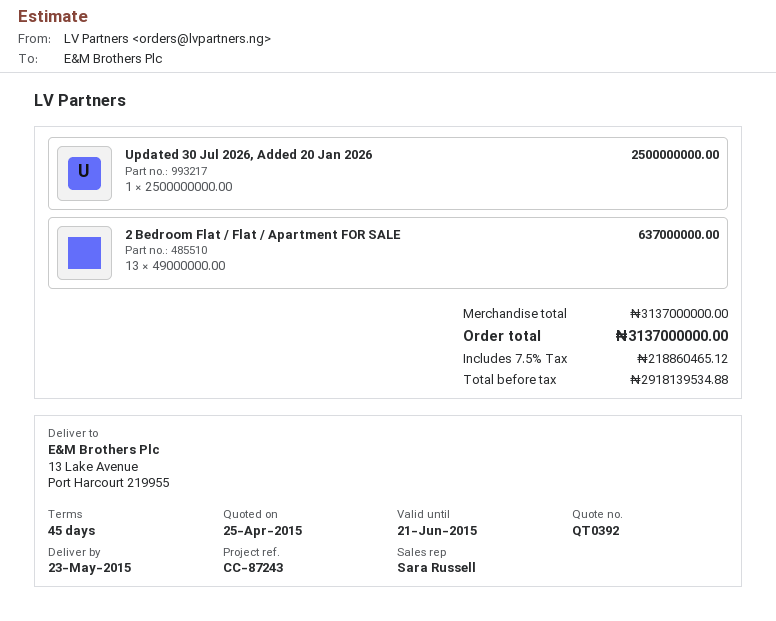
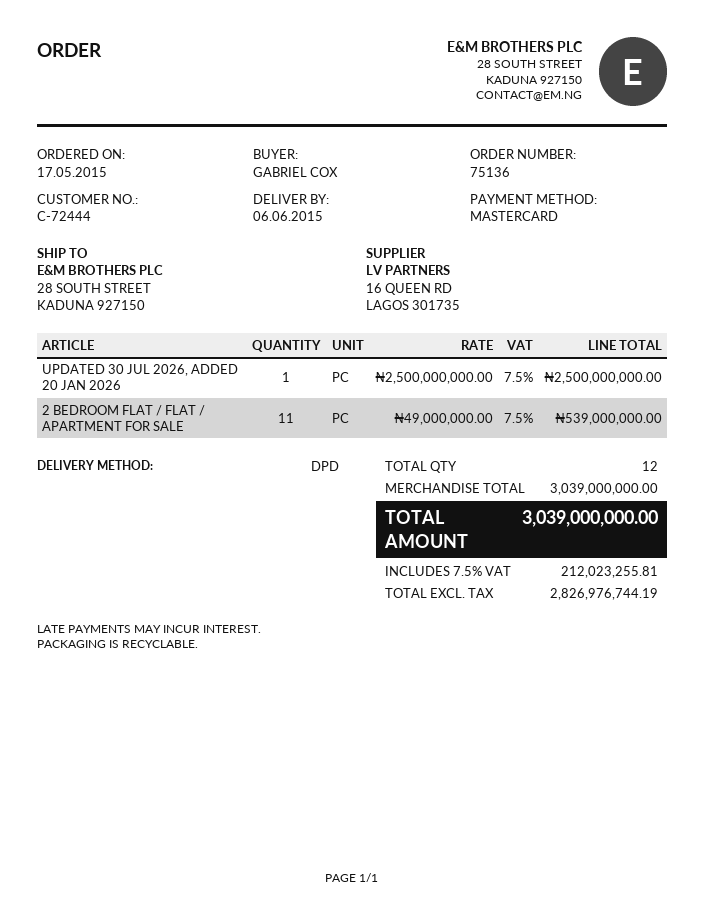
delivery date: 2015-05-23 -> 2015-06-06
ship to: 13 Lake Avenue, Port Harcourt 219955 -> 28 SOUTH STREET, KADUNA 927150
2 Bedroom Flat / Flat / Apartment FOR SALE: 13 x 49000000.00 = 637000000.00 -> 11 x 49000000.00 = 539000000.00
subtotal: 3137000000.00 -> 3039000000.00
net: 2918139534.88 -> 2826976744.19
tax: 7.5% = 218860465.12 -> 7.5% = 212023255.81
total: 3137000000.00 -> 3039000000.00

